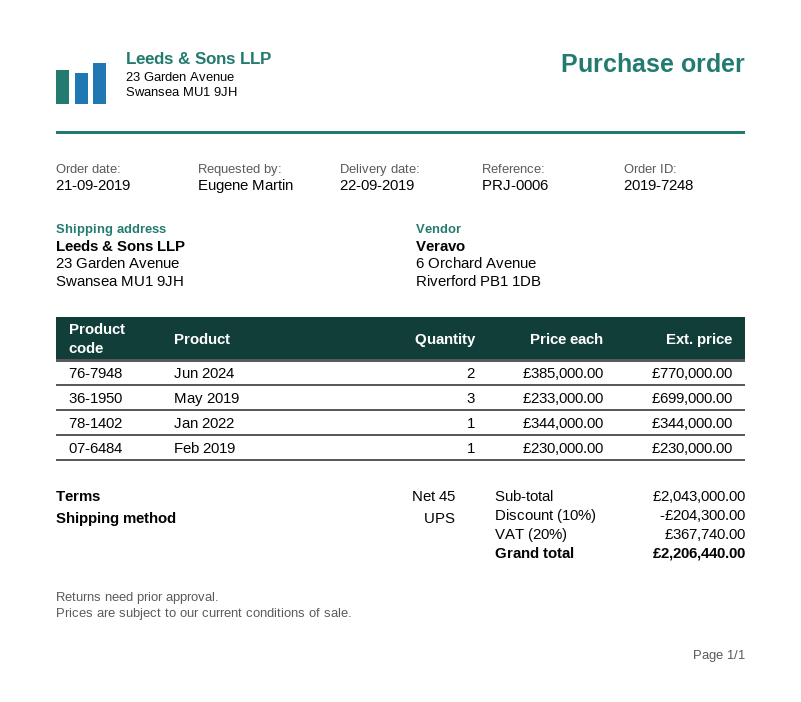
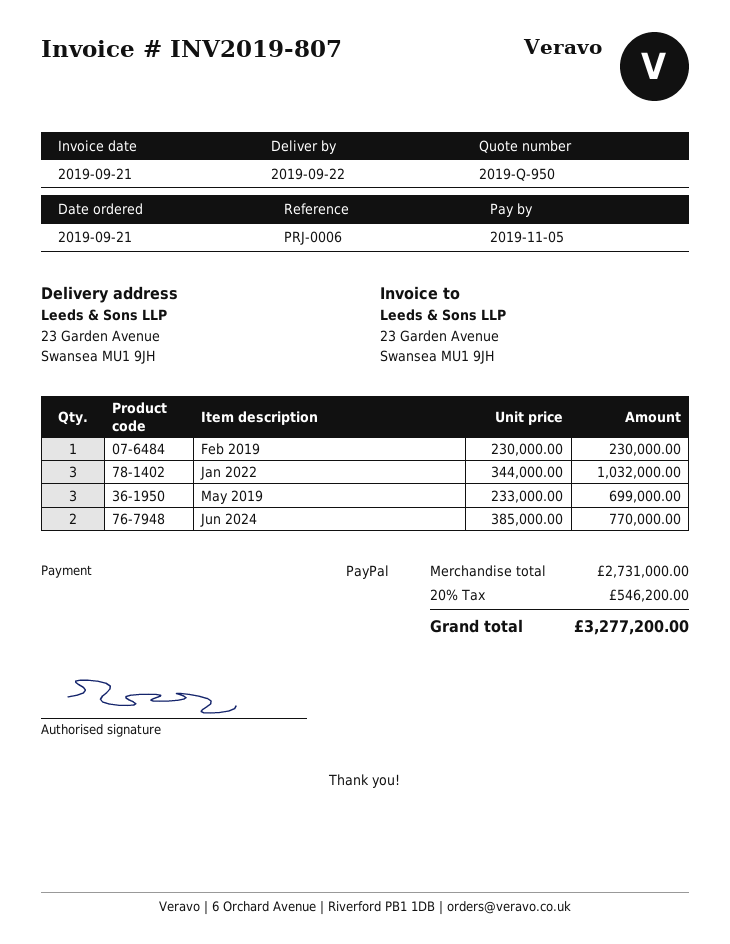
Jan 2022: 1 x 344000.00 = 344000.00 -> 3 x 344000.00 = 1032000.00
subtotal: 2043000.00 -> 2731000.00
discount: 10% = 204300.00 -> none
tax: 20% = 367740.00 -> 20% = 546200.00
total: 2206440.00 -> 3277200.00

